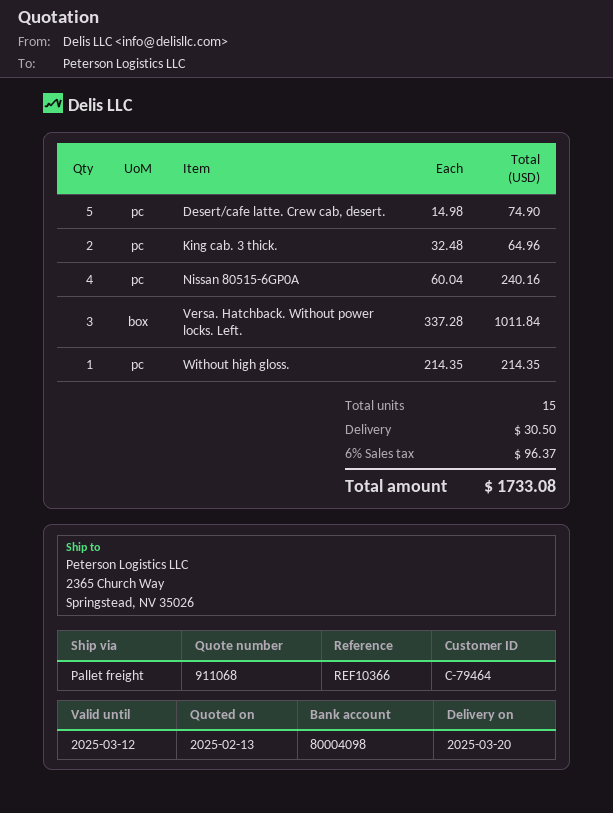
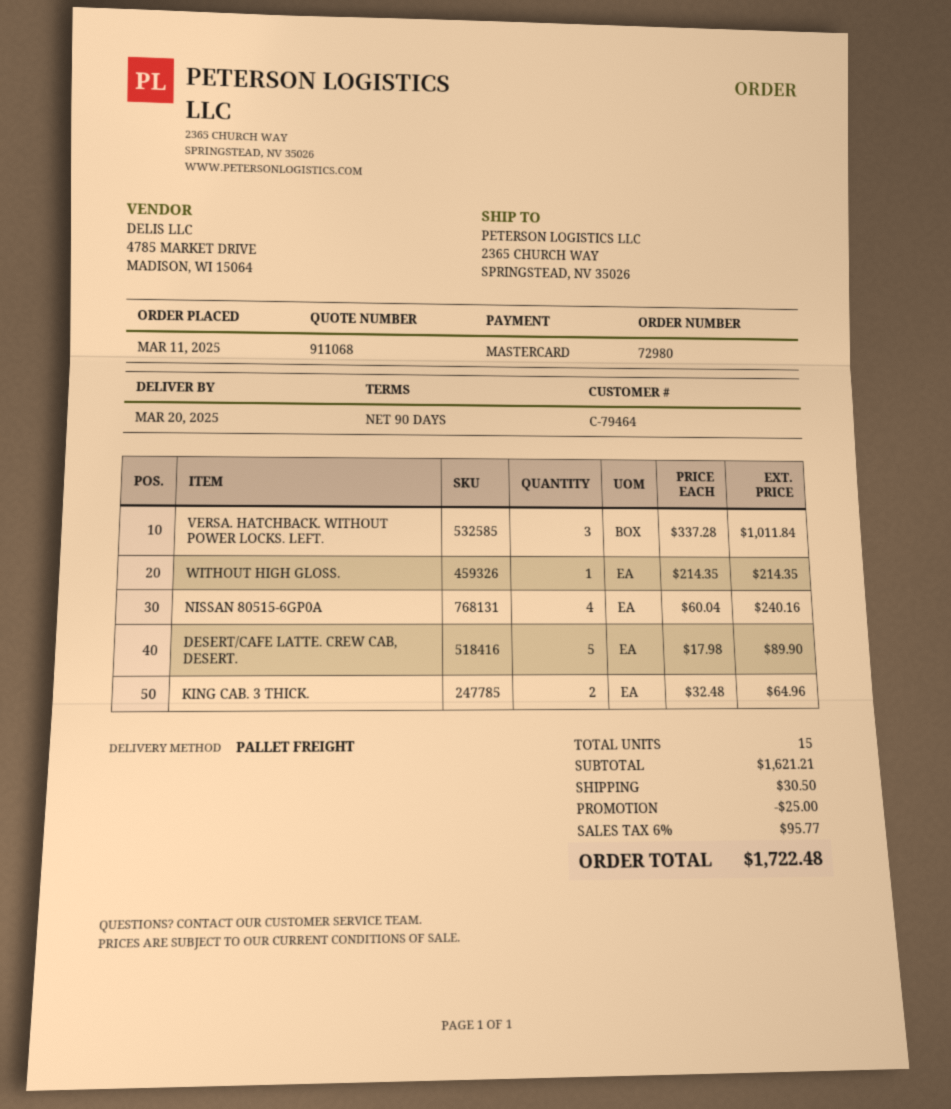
Desert/cafe latte. Crew cab, desert.: 5 x 14.98 = 74.90 -> 5 x 17.98 = 89.90
discount: none -> 25.00
tax: 6% = 96.37 -> 6% = 95.77
total: 1733.08 -> 1722.48

